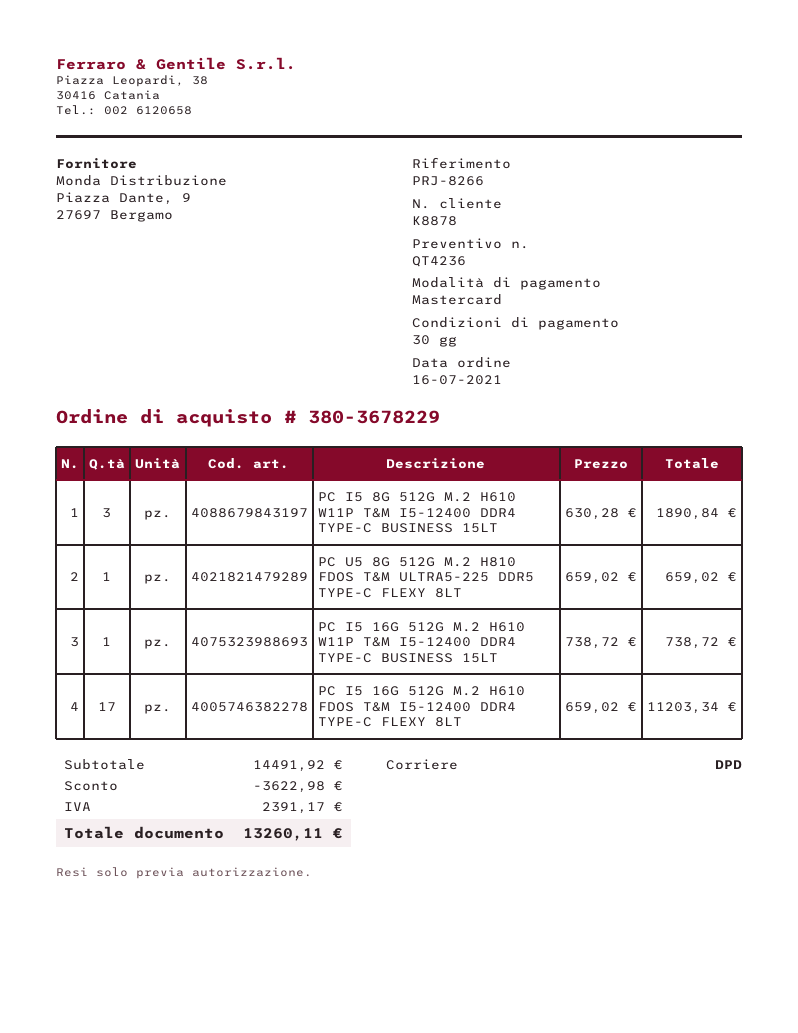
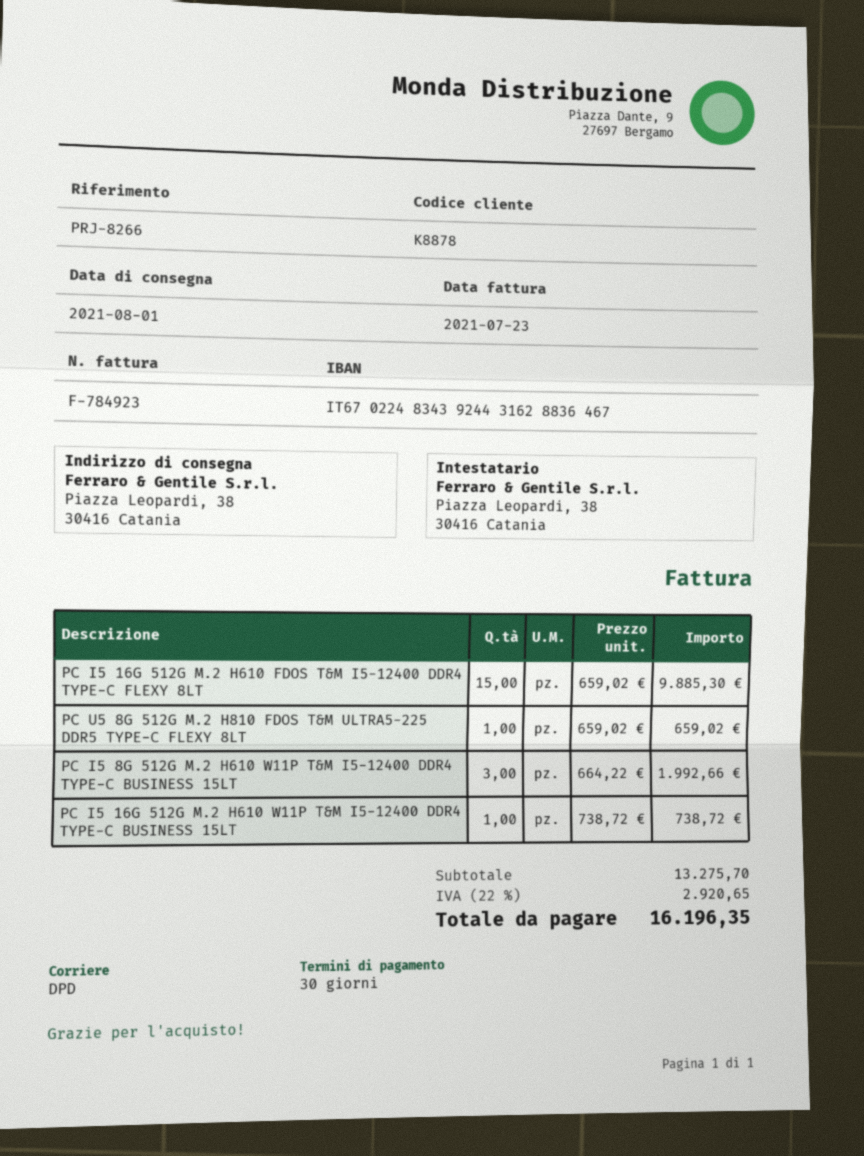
PC I5 8G 512G M.2 H610 W11P T&M I5-12400 DDR4 TYPE-C BUSINESS 15LT: 3 x 630.28 = 1890.84 -> 3 x 664.22 = 1992.66
PC I5 16G 512G M.2 H610 FDOS T&M I5-12400 DDR4 TYPE-C FLEXY 8LT: 17 x 659.02 = 11203.34 -> 15 x 659.02 = 9885.30
subtotal: 14491.92 -> 13275.70
discount: 3622.98 -> none
tax: 2391.17 -> 2920.65
total: 13260.11 -> 16196.35

